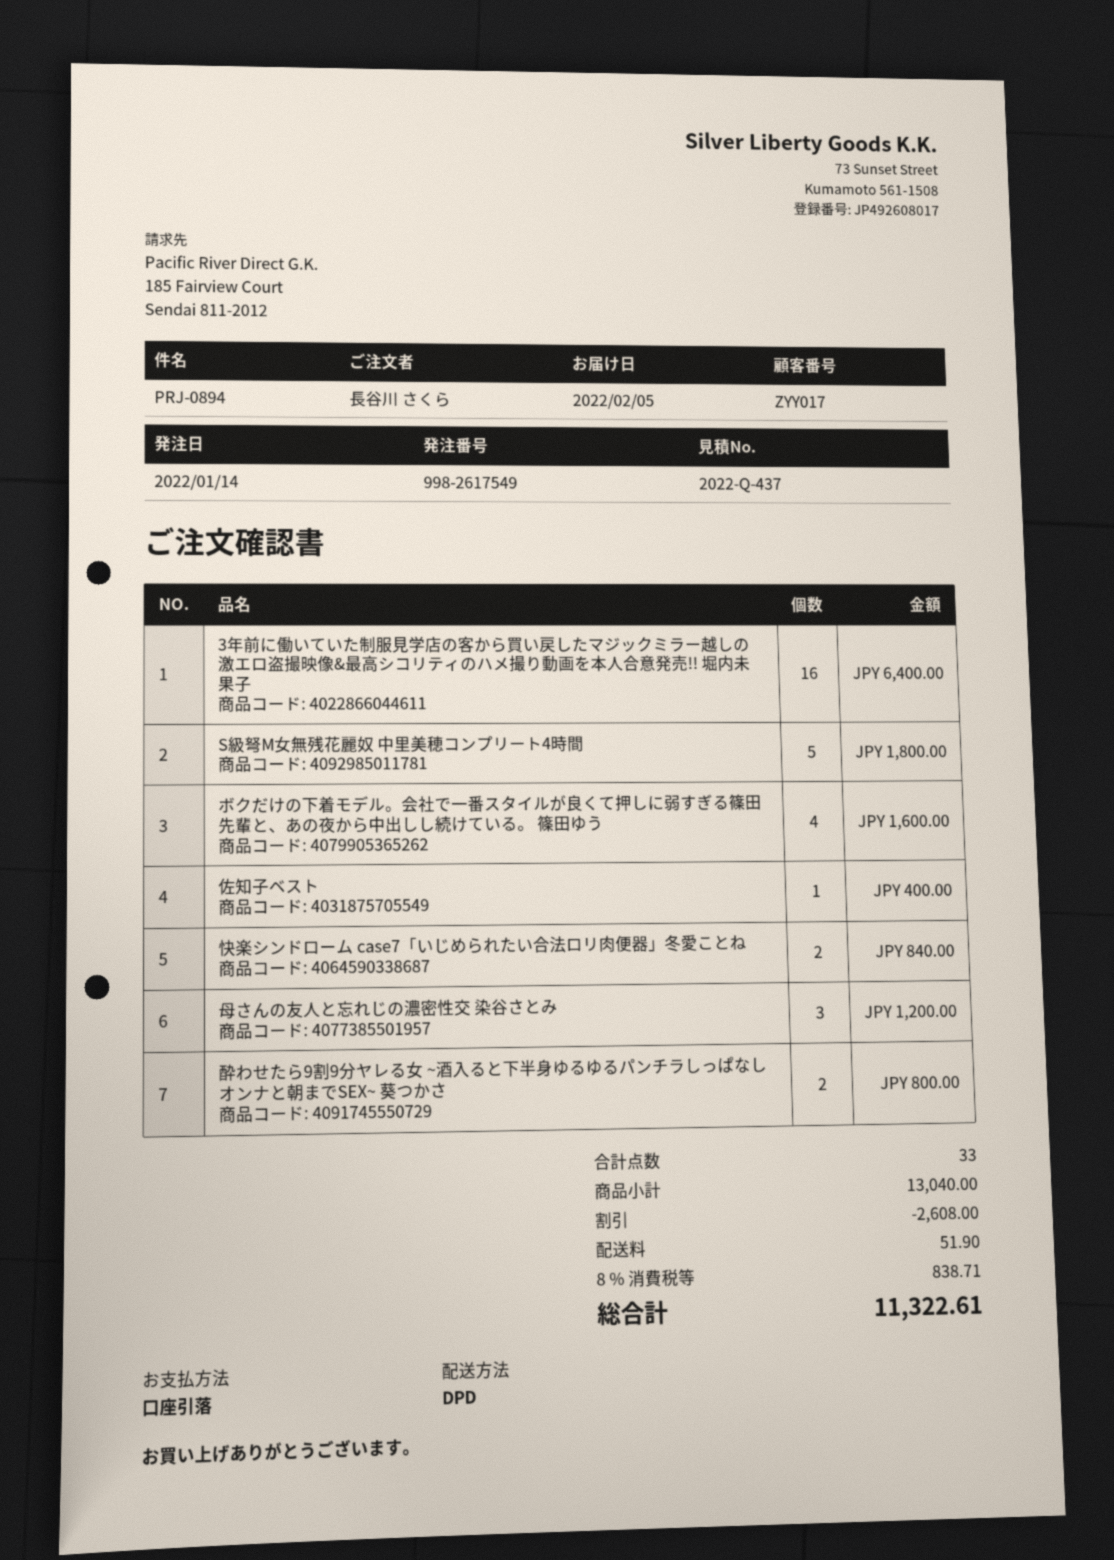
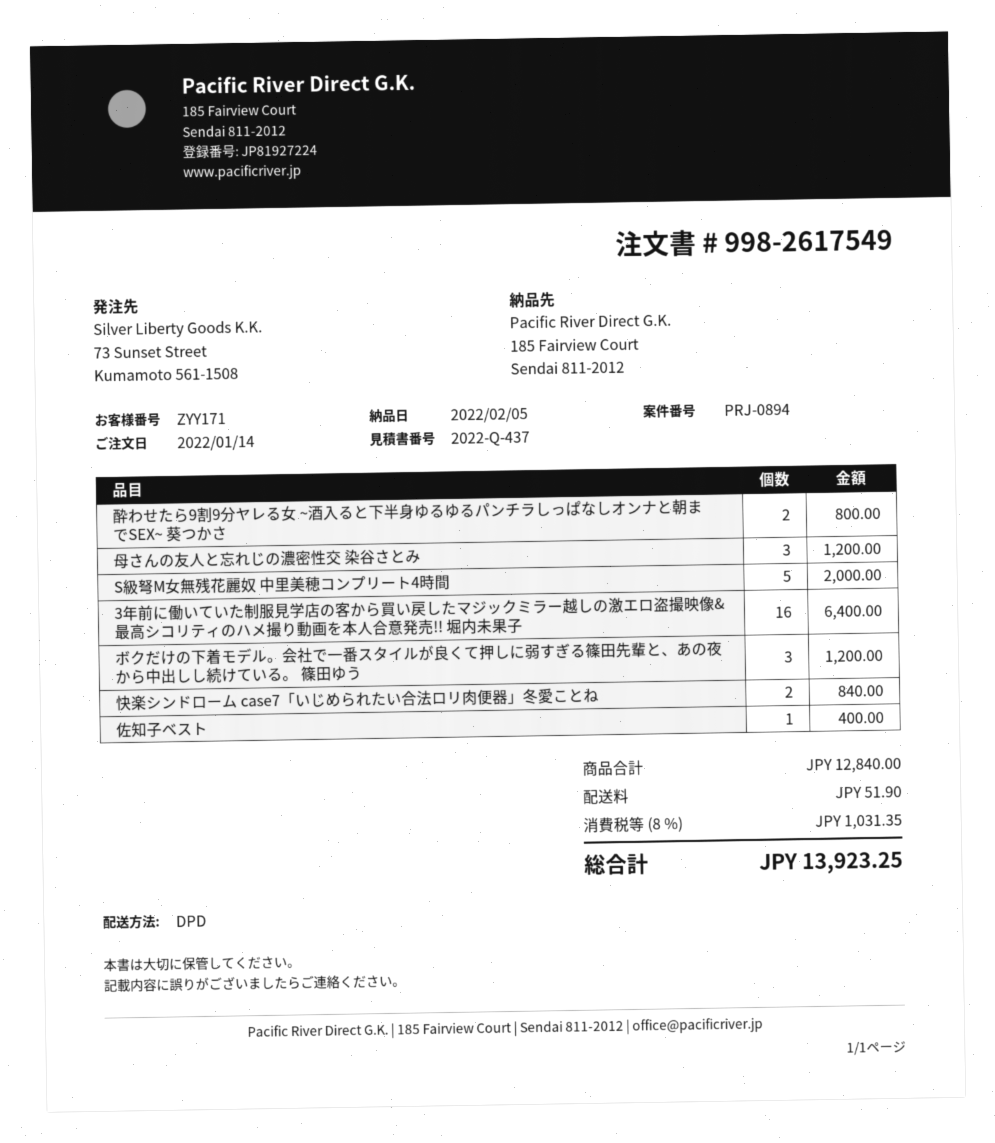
customer number: ZYY017 -> ZYY171
S級弩M女無残花麗奴 中里美穂コンプリート4時間: 5 for 1800.00 -> 5 for 2000.00
ボクだけの下着モデル。会社で一番スタイルが良くて押しに弱すぎる篠田先輩と、あの夜から中出しし続けている。 篠田ゆう: 4 for 1600.00 -> 3 for 1200.00
subtotal: 13040.00 -> 12840.00
discount: 2608.00 -> none
tax: 8% = 838.71 -> 8% = 1031.35
total: 11322.61 -> 13923.25

